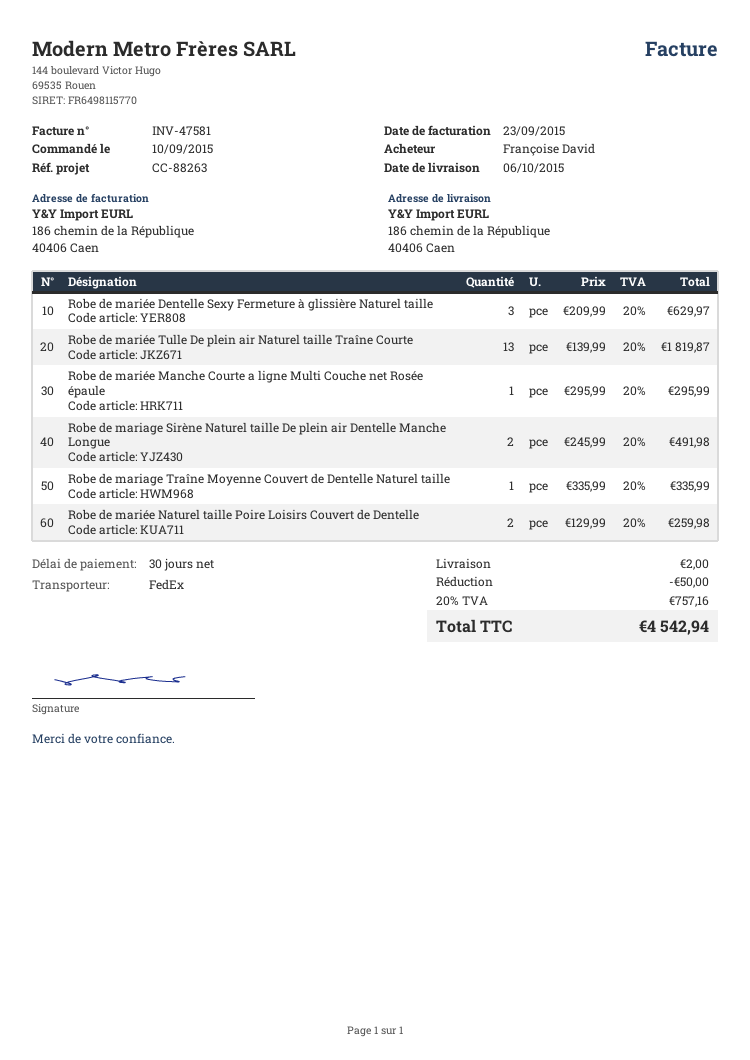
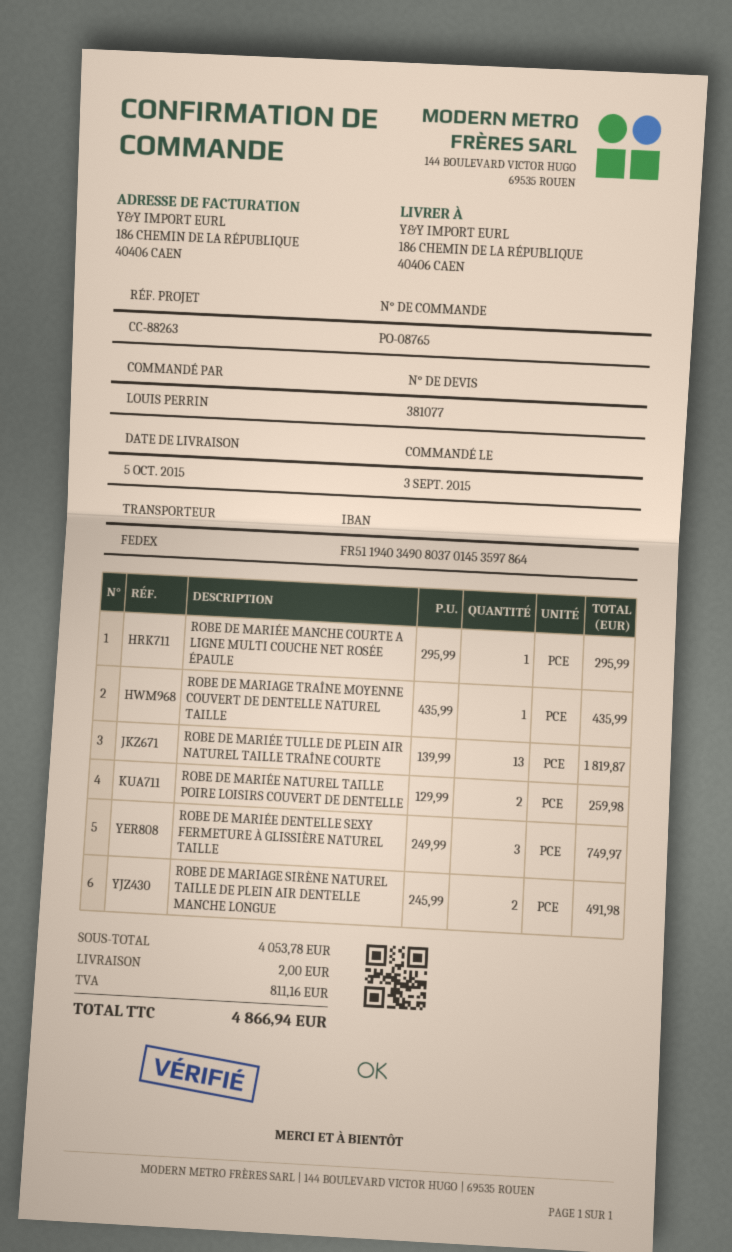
order date: 2015-09-10 -> 2015-09-03
delivery date: 2015-10-06 -> 2015-10-05
ordered by: Françoise David -> LOUIS PERRIN
Robe de mariée Dentelle Sexy Fermeture à glissière Naturel taille: 3 x 209.99 = 629.97 -> 3 x 249.99 = 749.97
Robe de mariage Traîne Moyenne Couvert de Dentelle Naturel taille: 1 x 335.99 = 335.99 -> 1 x 435.99 = 435.99
discount: 50.00 -> none
tax: 757.16 -> 811.16
total: 4542.94 -> 4866.94

